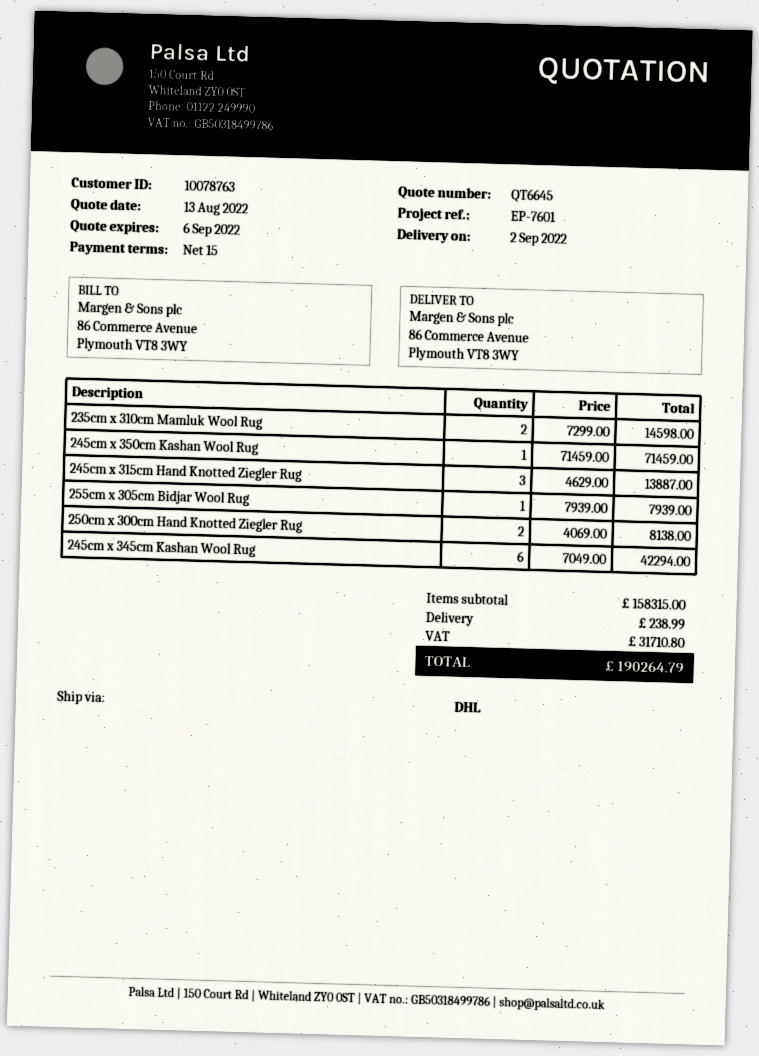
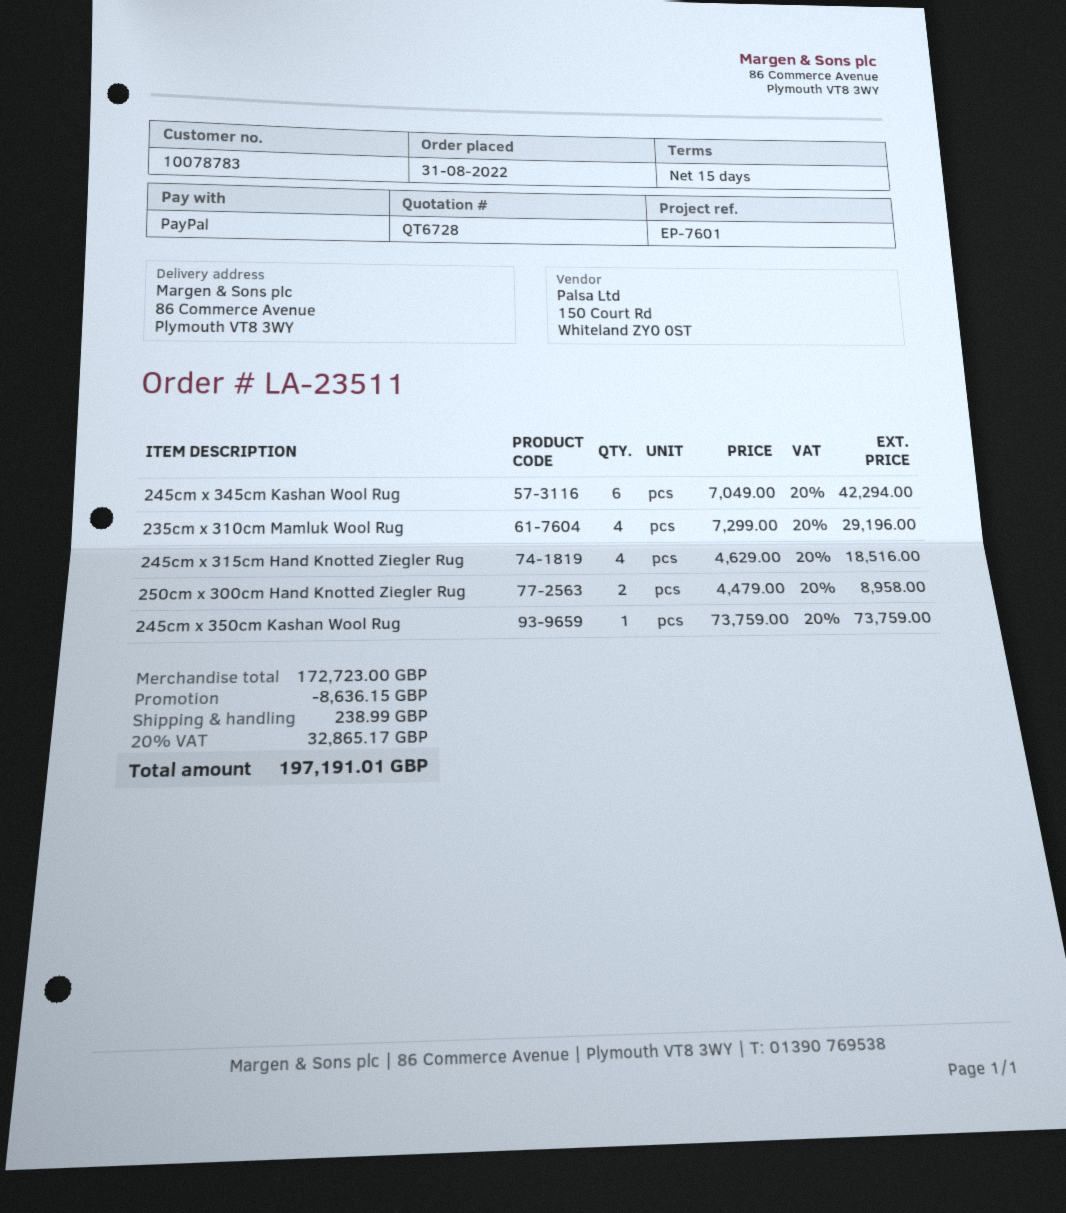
quote number: QT6645 -> QT6728
customer number: 10078763 -> 10078783
235cm x 310cm Mamluk Wool Rug: 2 x 7299.00 = 14598.00 -> 4 x 7299.00 = 29196.00
245cm x 350cm Kashan Wool Rug: 1 x 71459.00 = 71459.00 -> 1 x 73759.00 = 73759.00
245cm x 315cm Hand Knotted Ziegler Rug: 3 x 4629.00 = 13887.00 -> 4 x 4629.00 = 18516.00
255cm x 305cm Bidjar Wool Rug: 1 x 7939.00 = 7939.00 -> none
250cm x 300cm Hand Knotted Ziegler Rug: 2 x 4069.00 = 8138.00 -> 2 x 4479.00 = 8958.00
subtotal: 158315.00 -> 172723.00
discount: none -> 8636.15
tax: 31710.80 -> 32865.17
total: 190264.79 -> 197191.01

